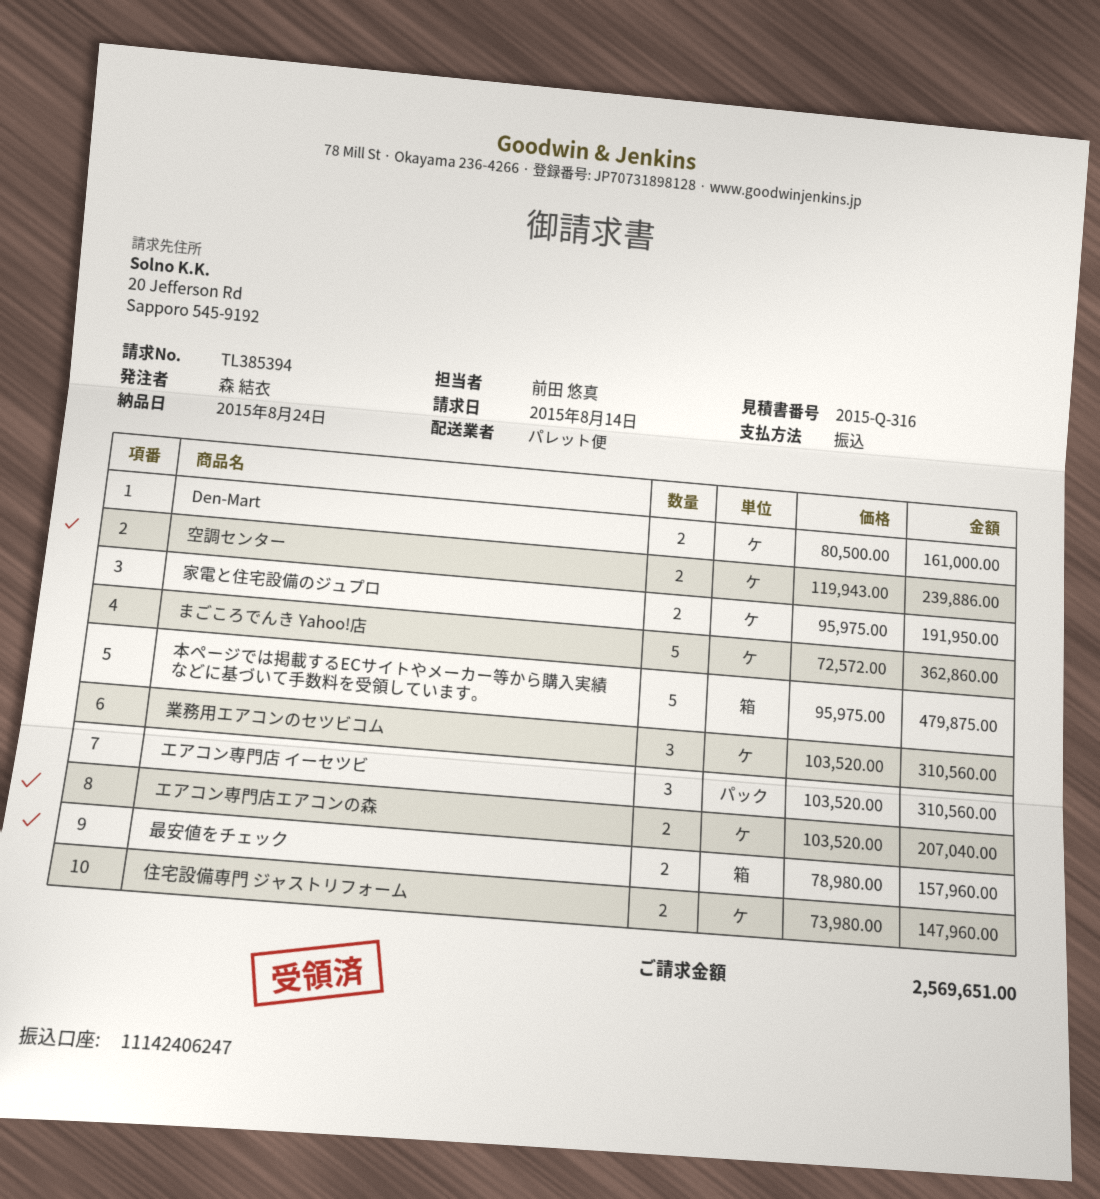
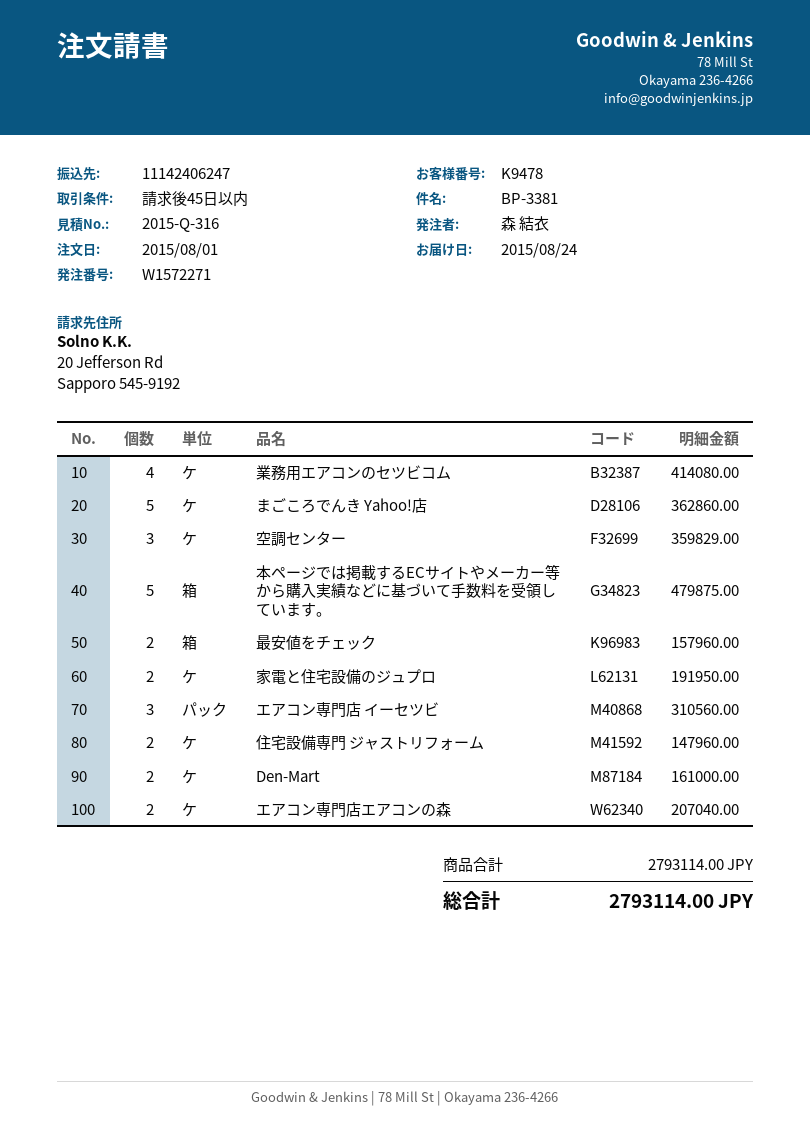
空調センター: 2 for 239886.00 -> 3 for 359829.00
業務用エアコンのセツビコム: 3 for 310560.00 -> 4 for 414080.00
total: 2569651.00 -> 2793114.00

